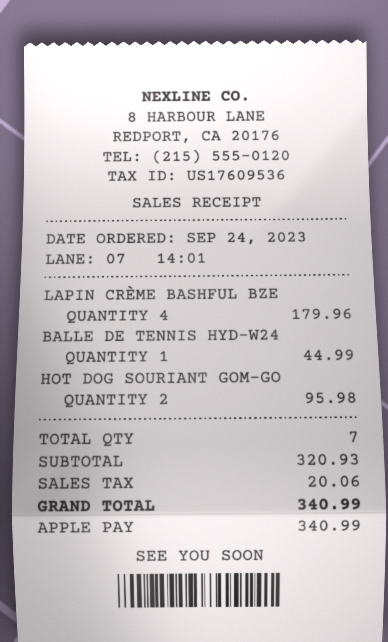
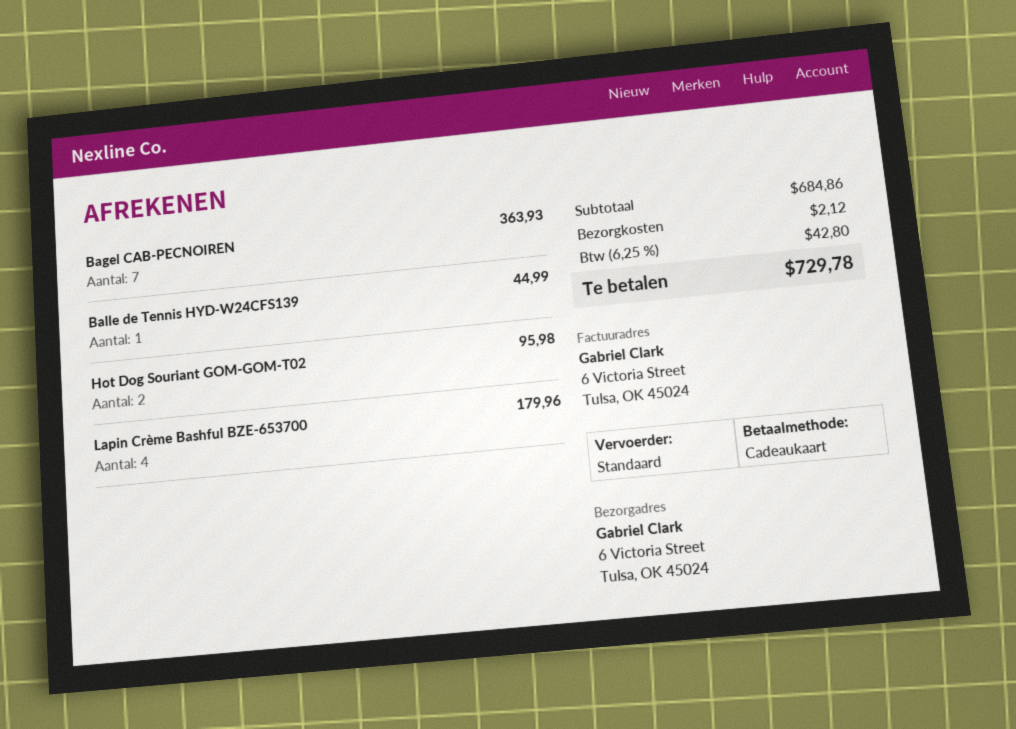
payment method: Apple Pay -> gift card
Bagel CAB-PECNOIREN: none -> 7 for 363.93
subtotal: 320.93 -> 684.86
shipping: none -> 2.12
tax: 20.06 -> 42.80
total: 340.99 -> 729.78

